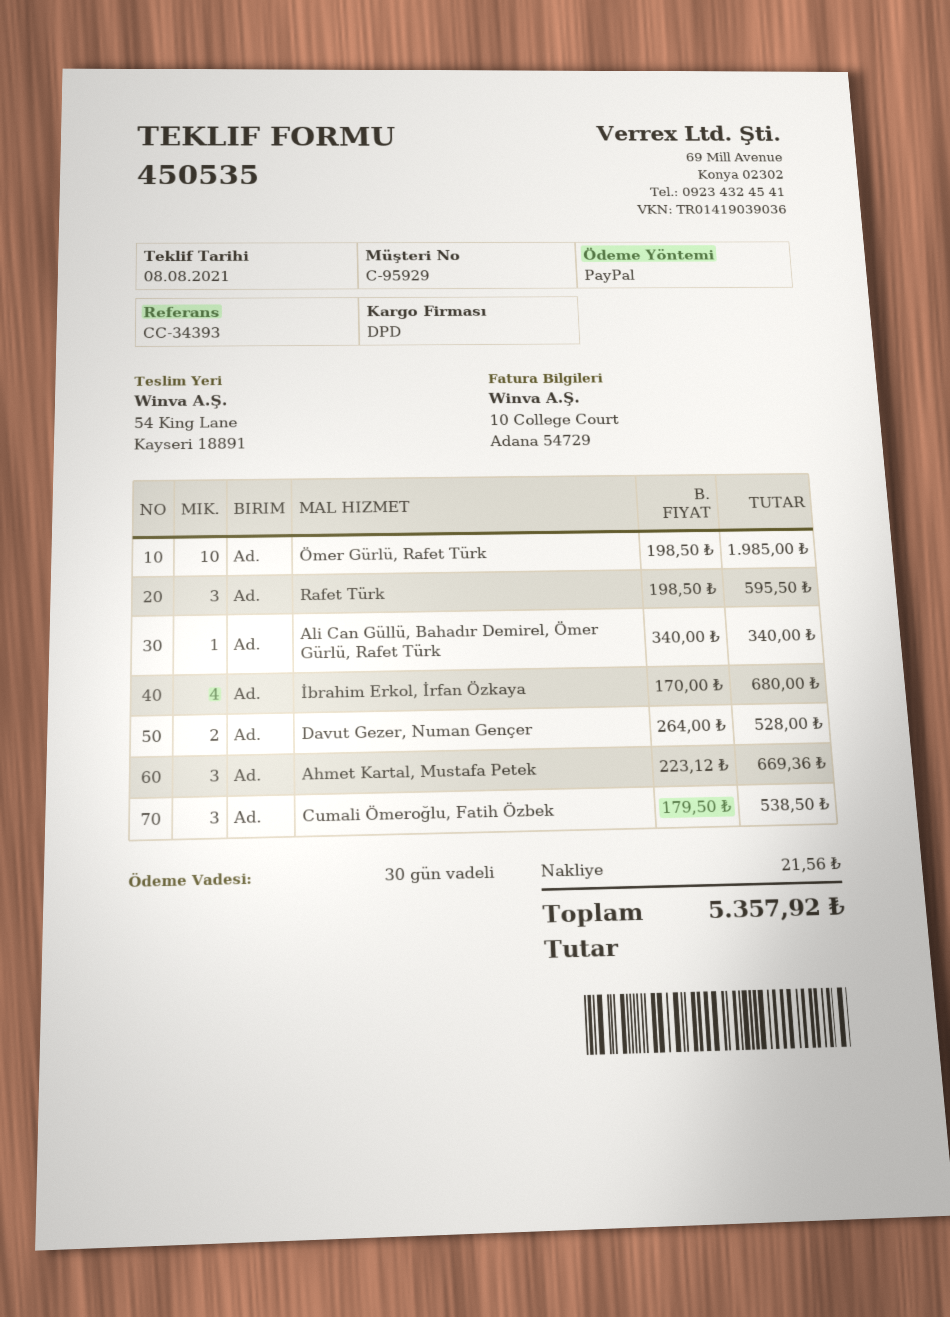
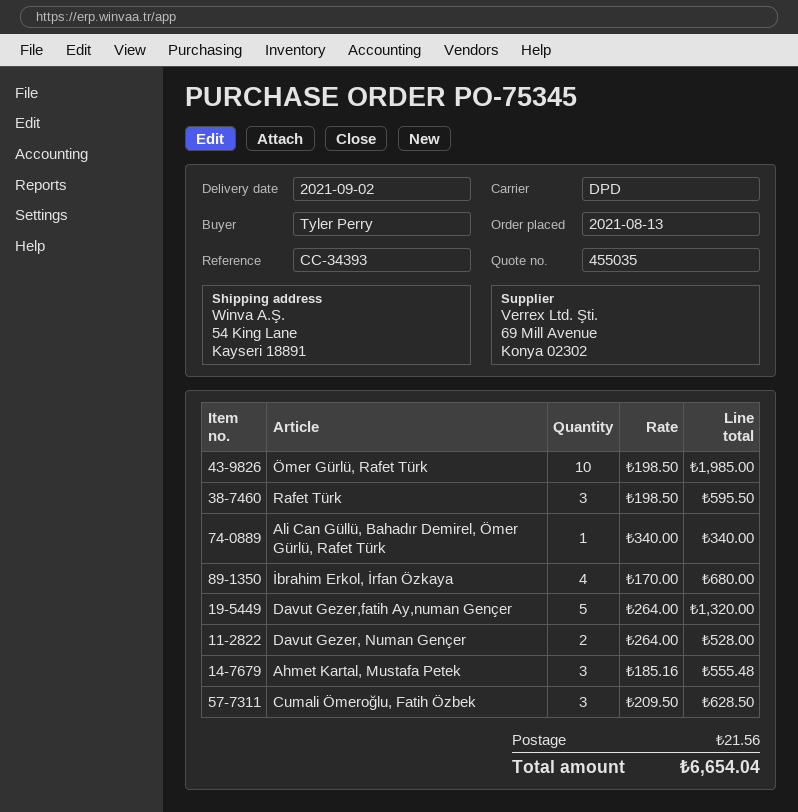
quote number: 450535 -> 455035
Ahmet Kartal, Mustafa Petek: 3 x 223.12 = 669.36 -> 3 x 185.16 = 555.48
Cumali Ömeroğlu, Fatih Özbek: 3 x 179.50 = 538.50 -> 3 x 209.50 = 628.50
Davut Gezer,fatih Ay,numan Gençer: none -> 5 x 264.00 = 1320.00
total: 5357.92 -> 6654.04

